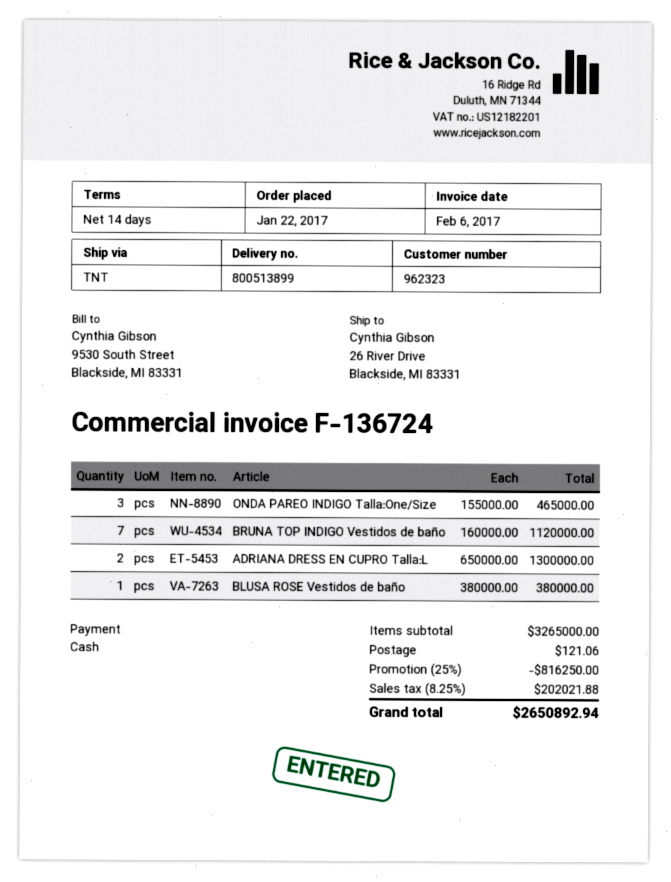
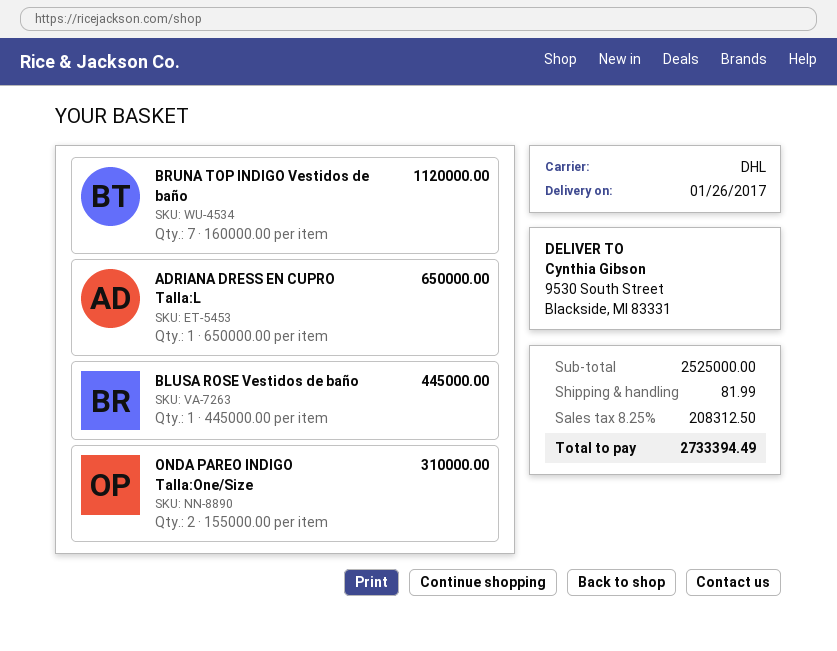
shipping method: TNT -> DHL
ship to: 26 River Drive, Blackside, MI 83331 -> 9530 South Street, Blackside, MI 83331
ONDA PAREO INDIGO Talla:One/Size: 3 x 155000.00 = 465000.00 -> 2 x 155000.00 = 310000.00
ADRIANA DRESS EN CUPRO Talla:L: 2 x 650000.00 = 1300000.00 -> 1 x 650000.00 = 650000.00
BLUSA ROSE Vestidos de baño: 1 x 380000.00 = 380000.00 -> 1 x 445000.00 = 445000.00
subtotal: 3265000.00 -> 2525000.00
discount: 25% = 816250.00 -> none
shipping: 121.06 -> 81.99
tax: 8.25% = 202021.88 -> 8.25% = 208312.50
total: 2650892.94 -> 2733394.49

